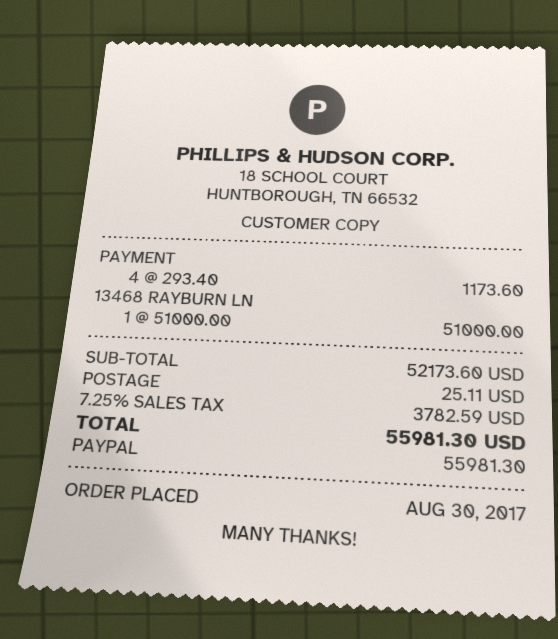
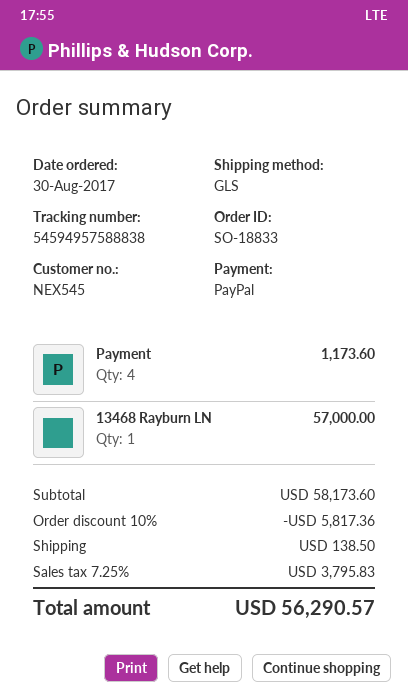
13468 RAYBURN LN: 1 for 51000.00 -> 1 for 57000.00
subtotal: 52173.60 -> 58173.60
discount: none -> 10% = 5817.36
shipping: 25.11 -> 138.50
tax: 7.25% = 3782.59 -> 7.25% = 3795.83
total: 55981.30 -> 56290.57

